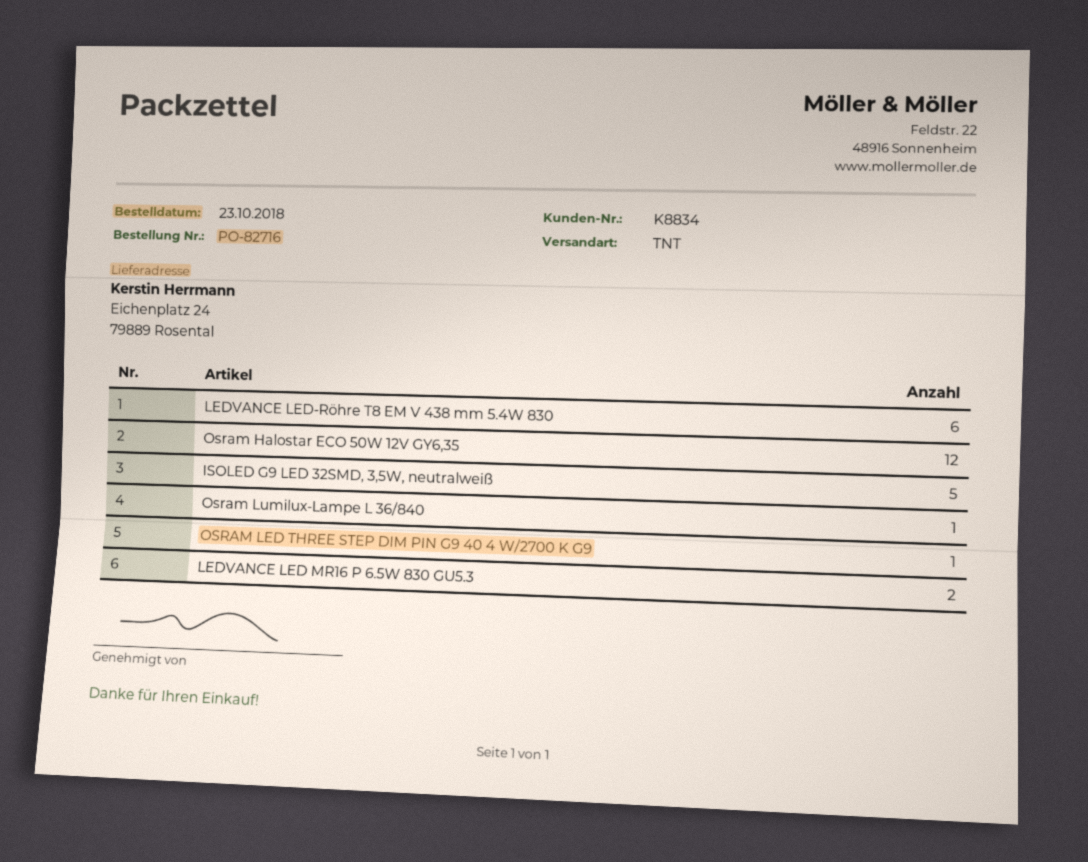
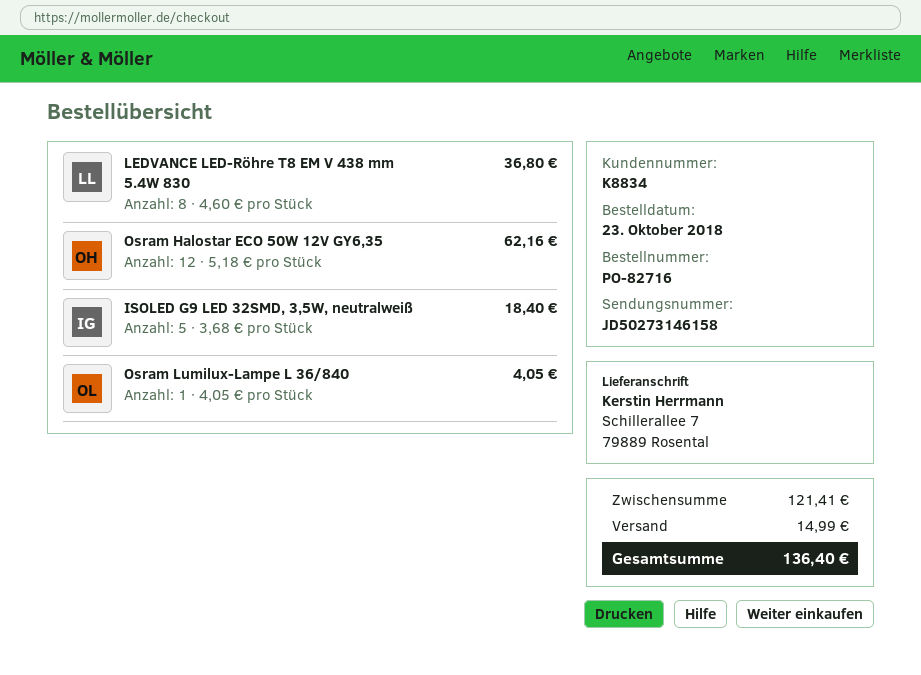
ship to: Eichenplatz 24, 79889 Rosental -> Schillerallee 7, 79889 Rosental
LEDVANCE LED-Röhre T8 EM V 438 mm 5.4W 830: 6 -> 8
OSRAM LED THREE STEP DIM PIN G9 40 4 W/2700 K G9: 1 -> none
LEDVANCE LED MR16 P 6.5W 830 GU5.3: 2 -> none

